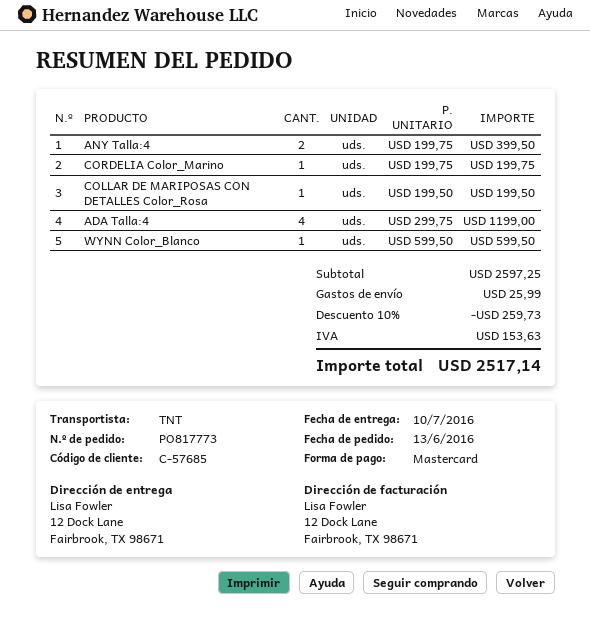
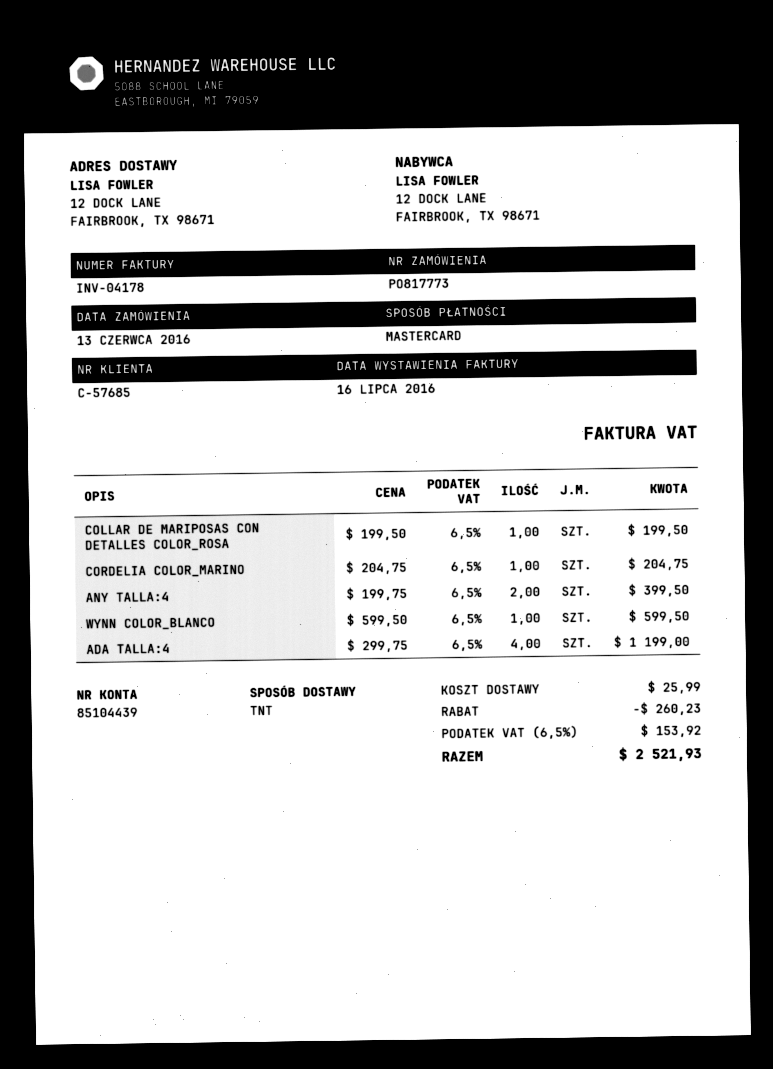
CORDELIA Color_Marino: 1 x 199.75 = 199.75 -> 1 x 204.75 = 204.75
discount: 259.73 -> 260.23
tax: 153.63 -> 153.92
total: 2517.14 -> 2521.93

